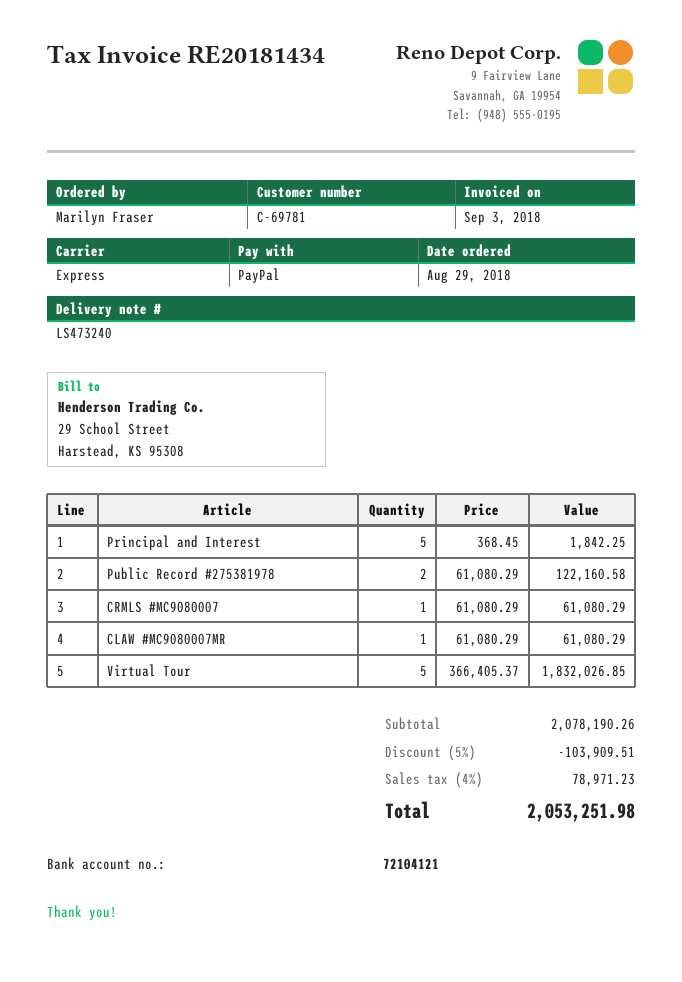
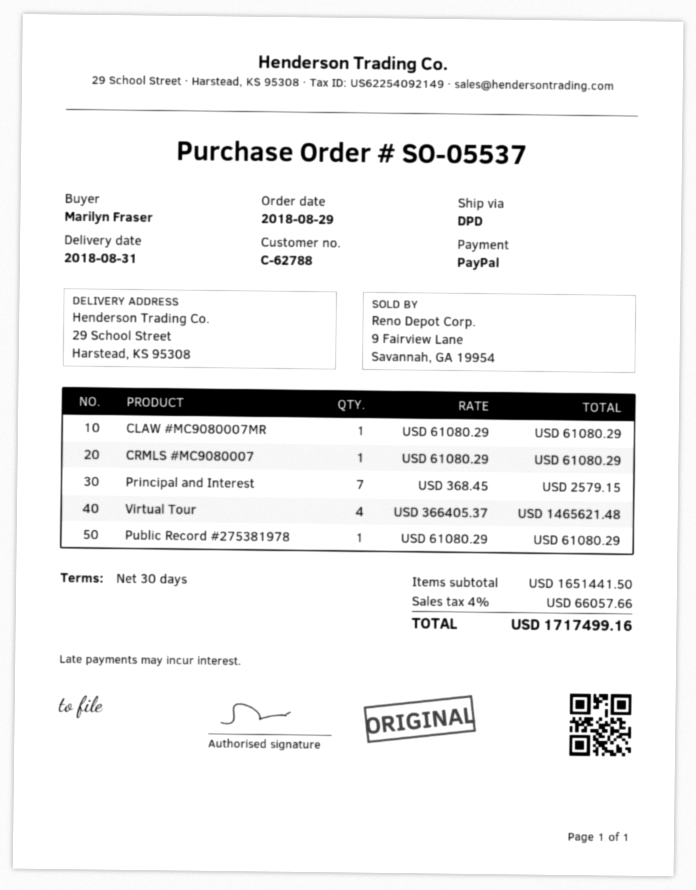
customer number: C-69781 -> C-62788
shipping method: express -> DPD
Principal and Interest: 5 x 368.45 = 1842.25 -> 7 x 368.45 = 2579.15
Public Record #275381978: 2 x 61080.29 = 122160.58 -> 1 x 61080.29 = 61080.29
Virtual Tour: 5 x 366405.37 = 1832026.85 -> 4 x 366405.37 = 1465621.48
subtotal: 2078190.26 -> 1651441.50
discount: 5% = 103909.51 -> none
tax: 4% = 78971.23 -> 4% = 66057.66
total: 2053251.98 -> 1717499.16

